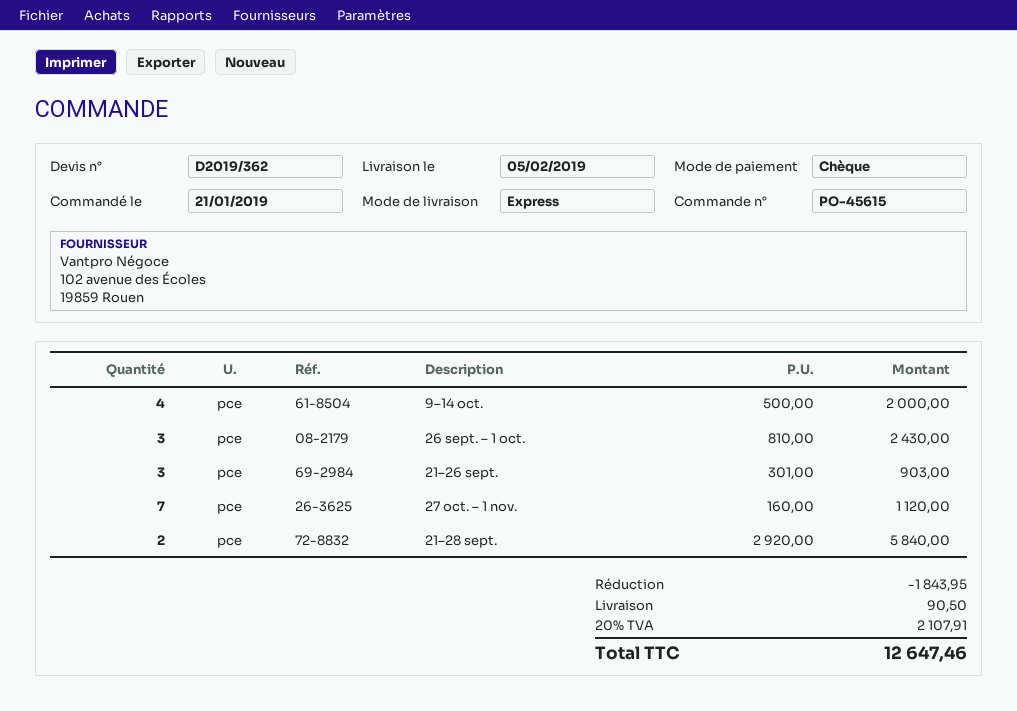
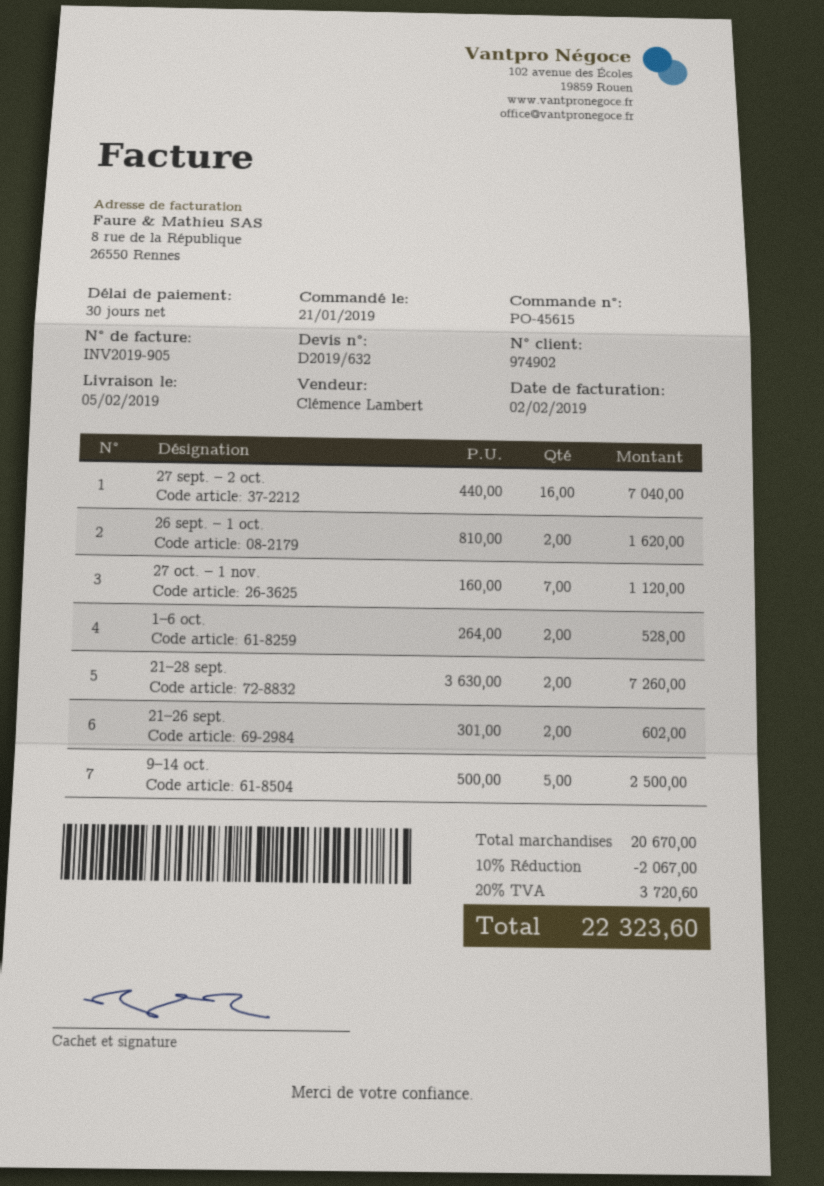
quote number: D2019/362 -> D2019/632
9–14 oct.: 4 x 500.00 = 2000.00 -> 5 x 500.00 = 2500.00
26 sept. – 1 oct.: 3 x 810.00 = 2430.00 -> 2 x 810.00 = 1620.00
21–26 sept.: 3 x 301.00 = 903.00 -> 2 x 301.00 = 602.00
21–28 sept.: 2 x 2920.00 = 5840.00 -> 2 x 3630.00 = 7260.00
27 sept. – 2 oct.: none -> 16 x 440.00 = 7040.00
1–6 oct.: none -> 2 x 264.00 = 528.00
discount: 1843.95 -> 2067.00
shipping: 90.50 -> none
tax: 20% = 2107.91 -> 20% = 3720.60
total: 12647.46 -> 22323.60

